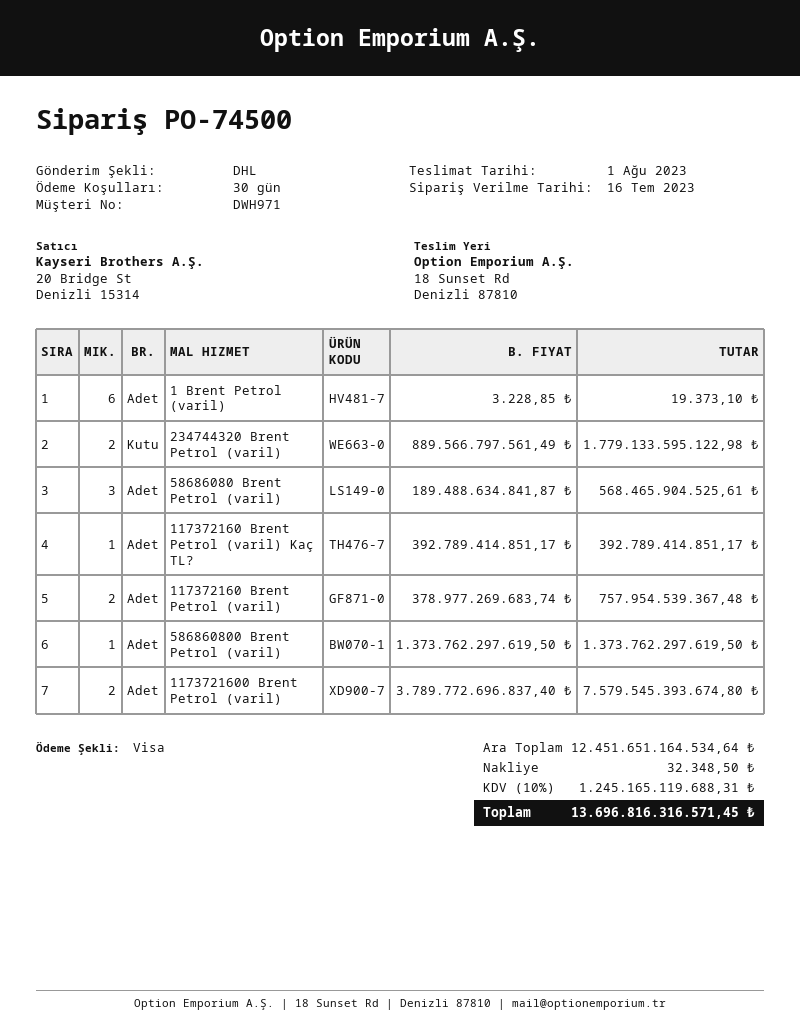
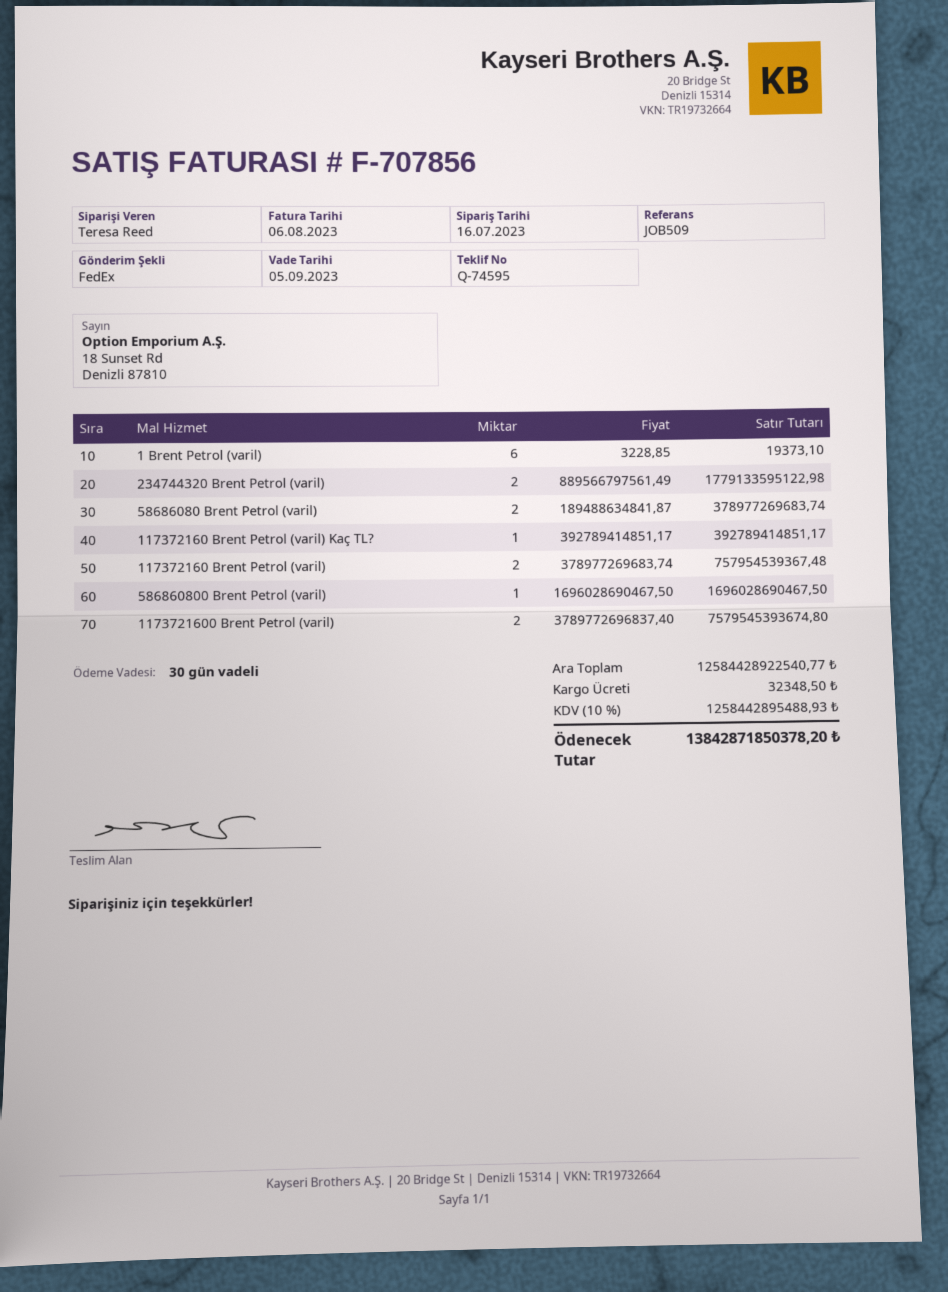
shipping method: DHL -> FedEx
58686080 Brent Petrol (varil): 3 x 189488634841.87 = 568465904525.61 -> 2 x 189488634841.87 = 378977269683.74
586860800 Brent Petrol (varil): 1 x 1373762297619.50 = 1373762297619.50 -> 1 x 1696028690467.50 = 1696028690467.50
subtotal: 12451651164534.64 -> 12584428922540.77
tax: 10% = 1245165119688.31 -> 10% = 1258442895488.93
total: 13696816316571.45 -> 13842871850378.20

